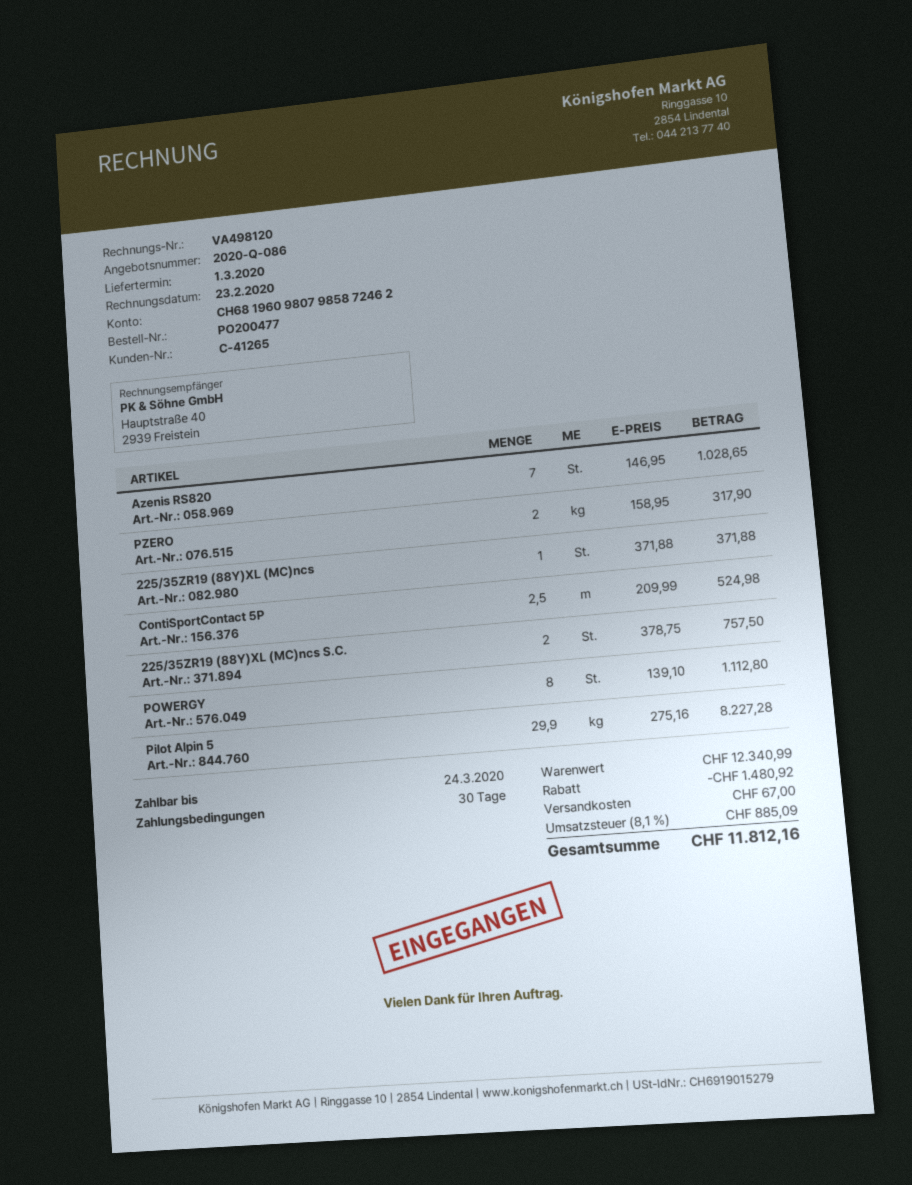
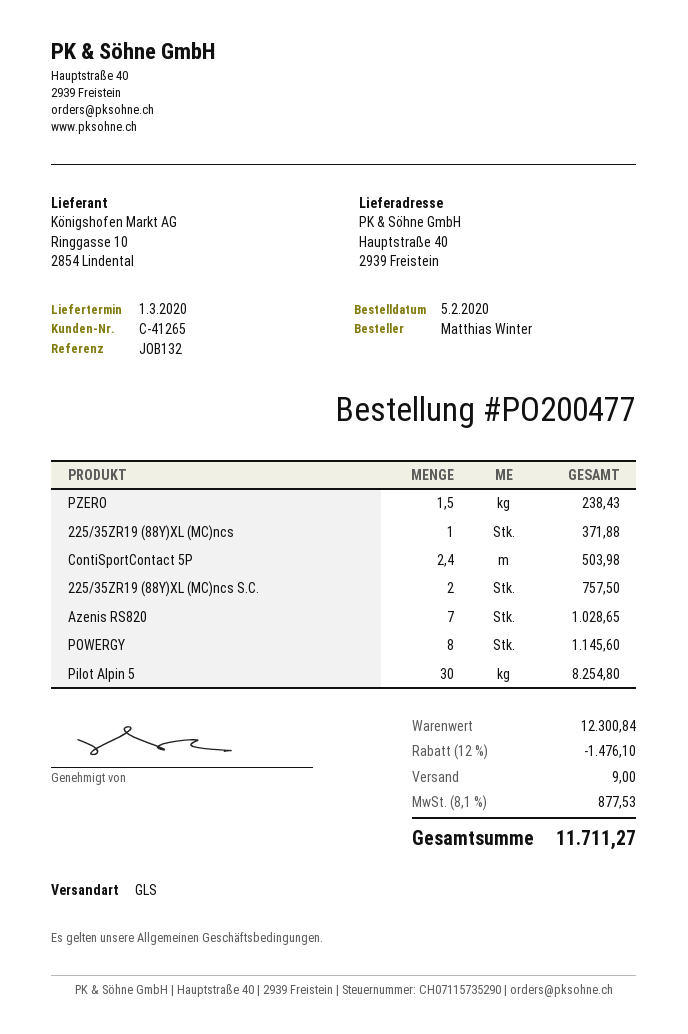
PZERO: 2 for 317.90 -> 1.5 for 238.43
ContiSportContact 5P: 2.5 for 524.98 -> 2.4 for 503.98
POWERGY: 8 for 1112.80 -> 8 for 1145.60
Pilot Alpin 5: 29.9 for 8227.28 -> 30 for 8254.80
subtotal: 12340.99 -> 12300.84
discount: 1480.92 -> 1476.10
shipping: 67.00 -> 9.00
tax: 8.1% = 885.09 -> 8.1% = 877.53
total: 11812.16 -> 11711.27

